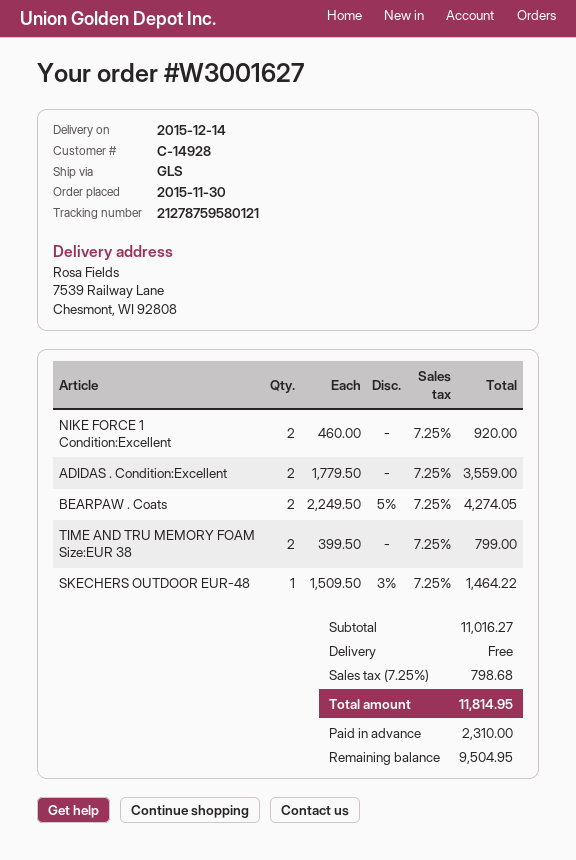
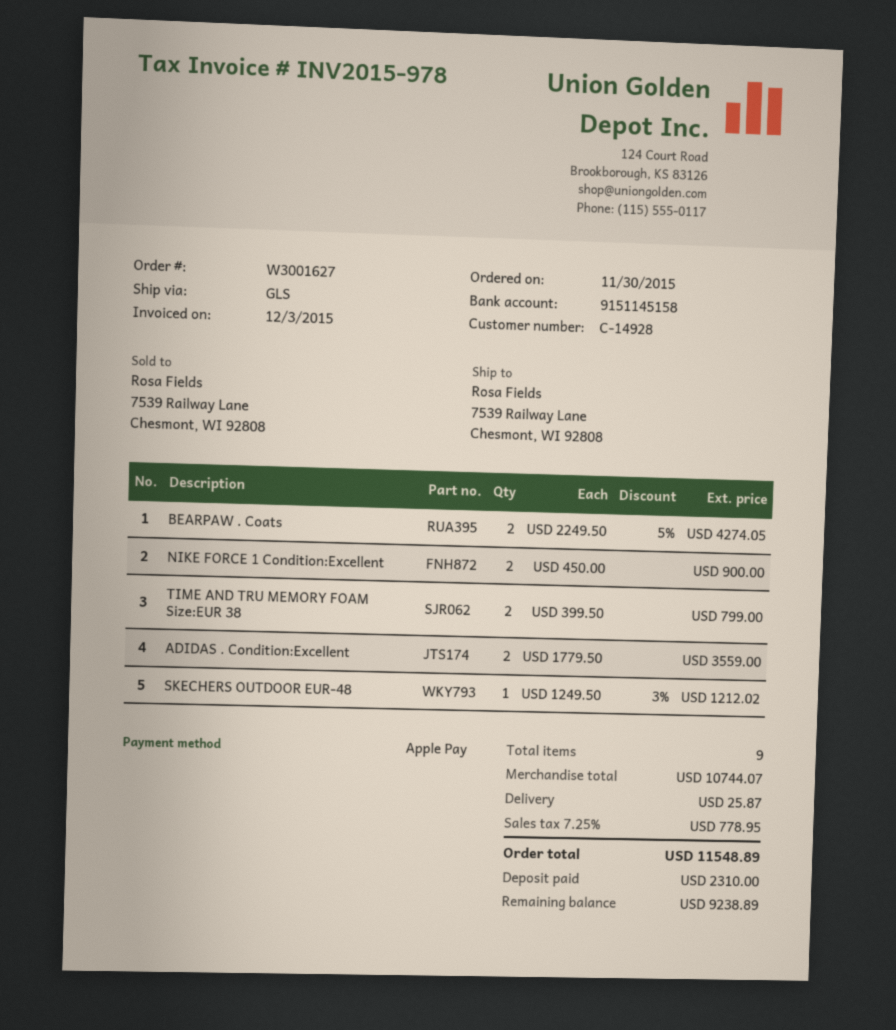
NIKE FORCE 1 Condition:Excellent: 2 x 460.00 = 920.00 -> 2 x 450.00 = 900.00
SKECHERS OUTDOOR EUR-48: 1 x 1509.50 - 3% = 1464.22 -> 1 x 1249.50 - 3% = 1212.02
subtotal: 11016.27 -> 10744.07
shipping: 0.00 -> 25.87
tax: 7.25% = 798.68 -> 7.25% = 778.95
total: 11814.95 -> 11548.89
balance: 9504.95 -> 9238.89

